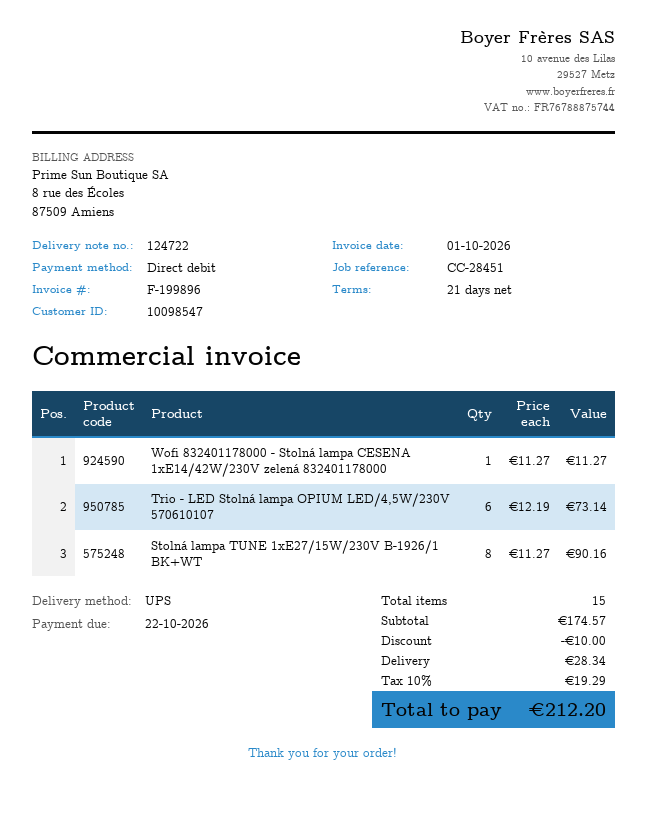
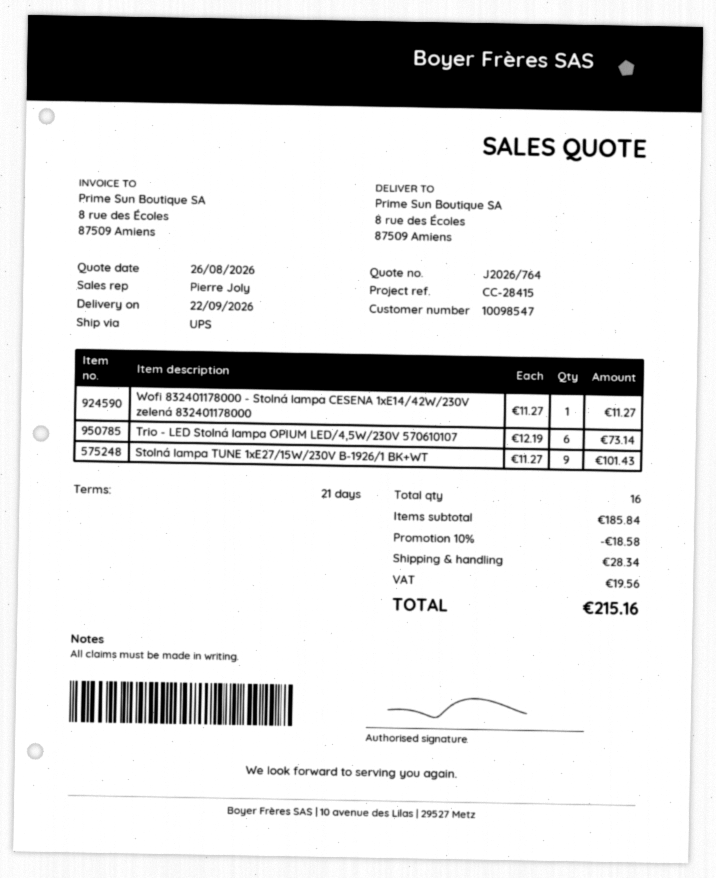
reference: CC-28451 -> CC-28415
Stolná lampa TUNE 1xE27/15W/230V B-1926/1 BK+WT: 8 x 11.27 = 90.16 -> 9 x 11.27 = 101.43
total quantity: 15 -> 16
subtotal: 174.57 -> 185.84
discount: 10.00 -> 18.58
tax: 19.29 -> 19.56
total: 212.20 -> 215.16

